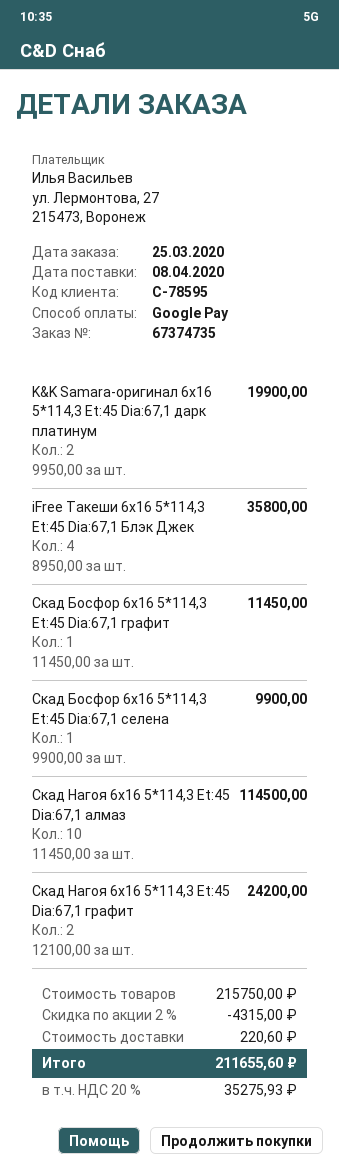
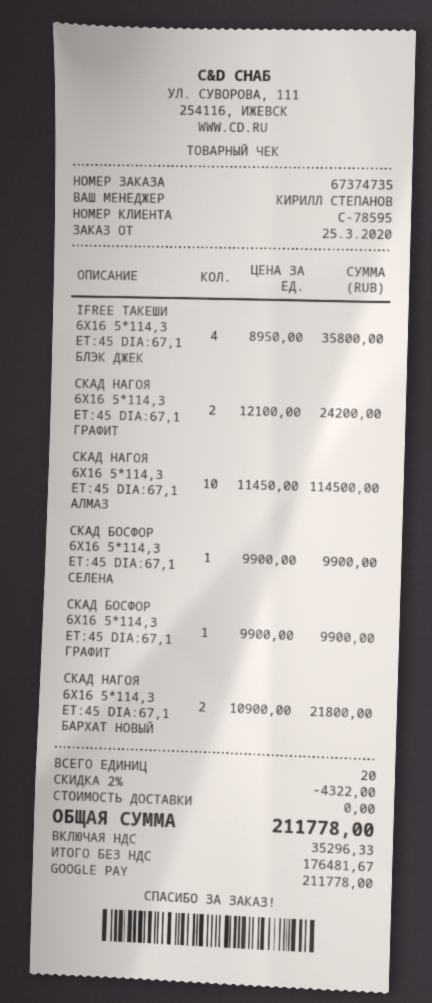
K&K Samara-оригинал 6x16 5*114,3 Et:45 Dia:67,1 дарк платинум: 2 x 9950.00 = 19900.00 -> none
Скад Босфор 6x16 5*114,3 Et:45 Dia:67,1 графит: 1 x 11450.00 = 11450.00 -> 1 x 9900.00 = 9900.00
СКАД НАГОЯ 6X16 5*114,3 ET:45 DIA:67,1 БАРХАТ НОВЫЙ: none -> 2 x 10900.00 = 21800.00
discount: 2% = 4315.00 -> 2% = 4322.00
shipping: 220.60 -> 0.00
tax: 35275.93 -> 35296.33
total: 211655.60 -> 211778.00

